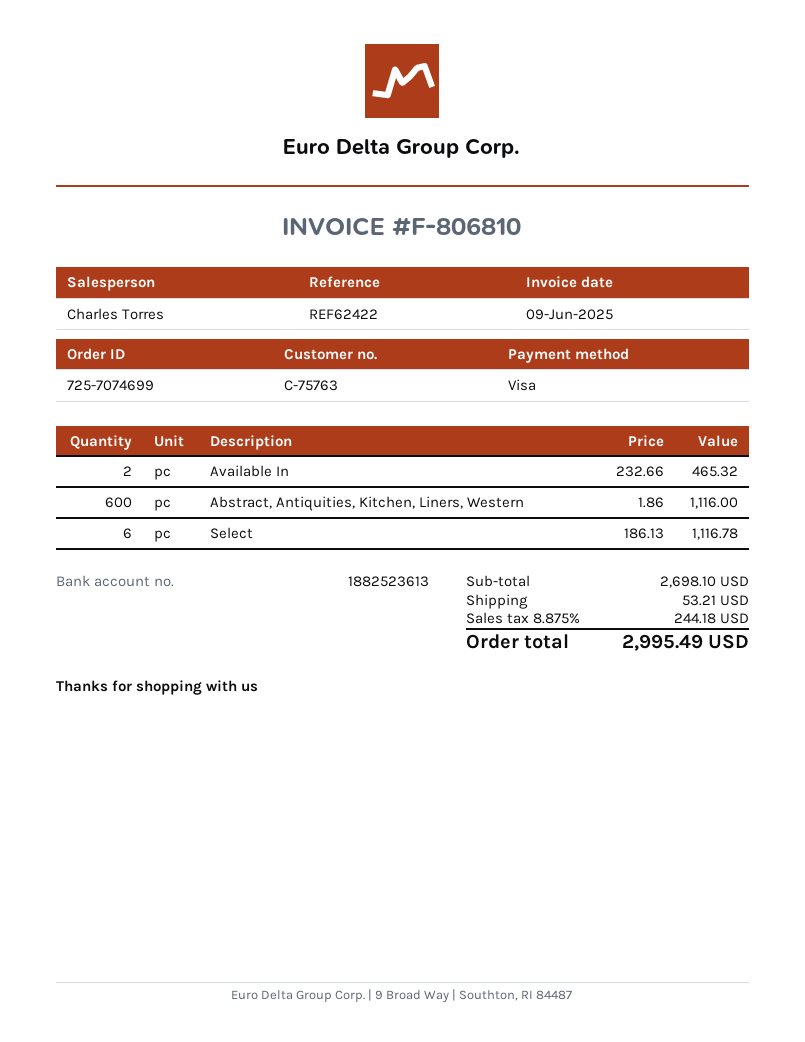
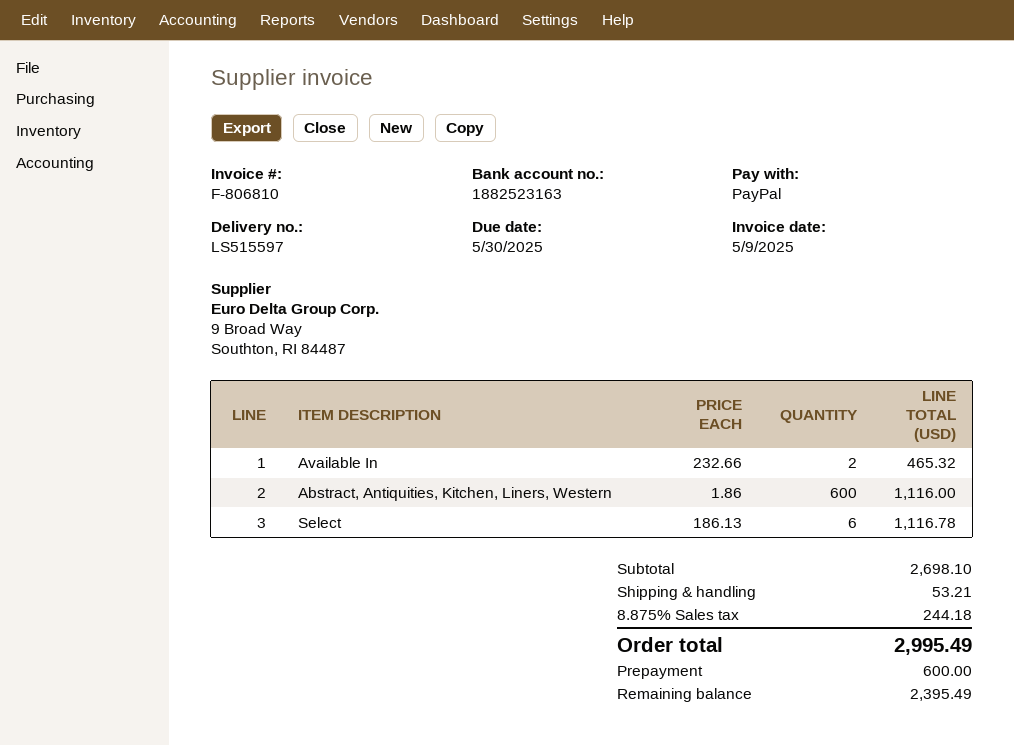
invoice date: 2025-06-09 -> 2025-05-09
payment method: Visa -> PayPal
bank account: 1882523613 -> 1882523163

